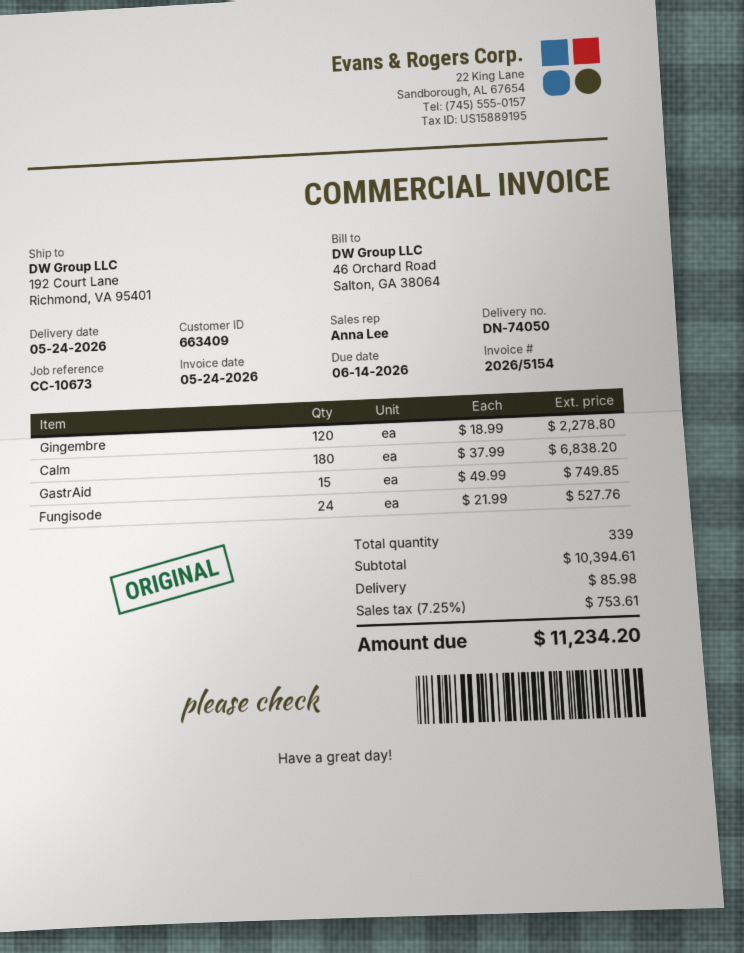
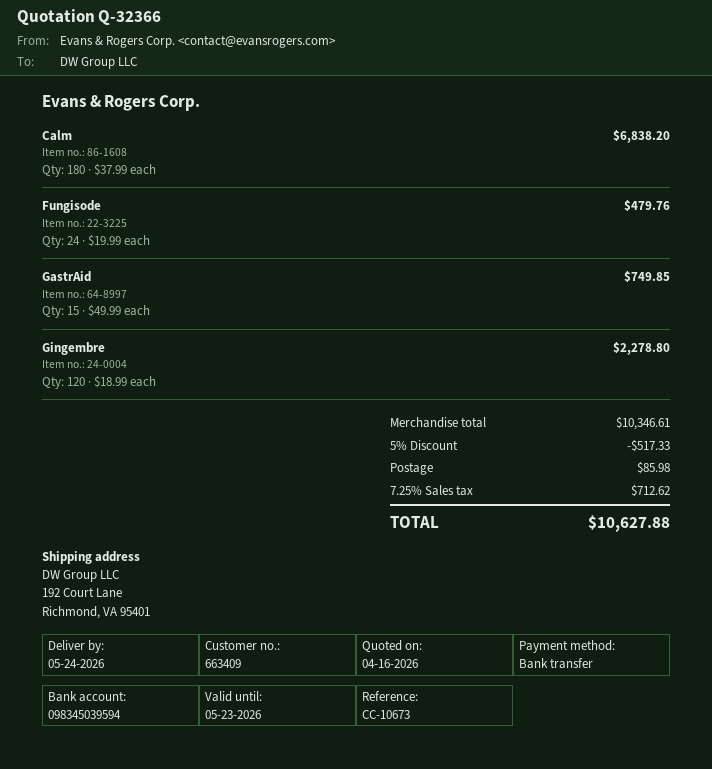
Fungisode: 24 x 21.99 = 527.76 -> 24 x 19.99 = 479.76
subtotal: 10394.61 -> 10346.61
discount: none -> 5% = 517.33
tax: 7.25% = 753.61 -> 7.25% = 712.62
total: 11234.20 -> 10627.88

